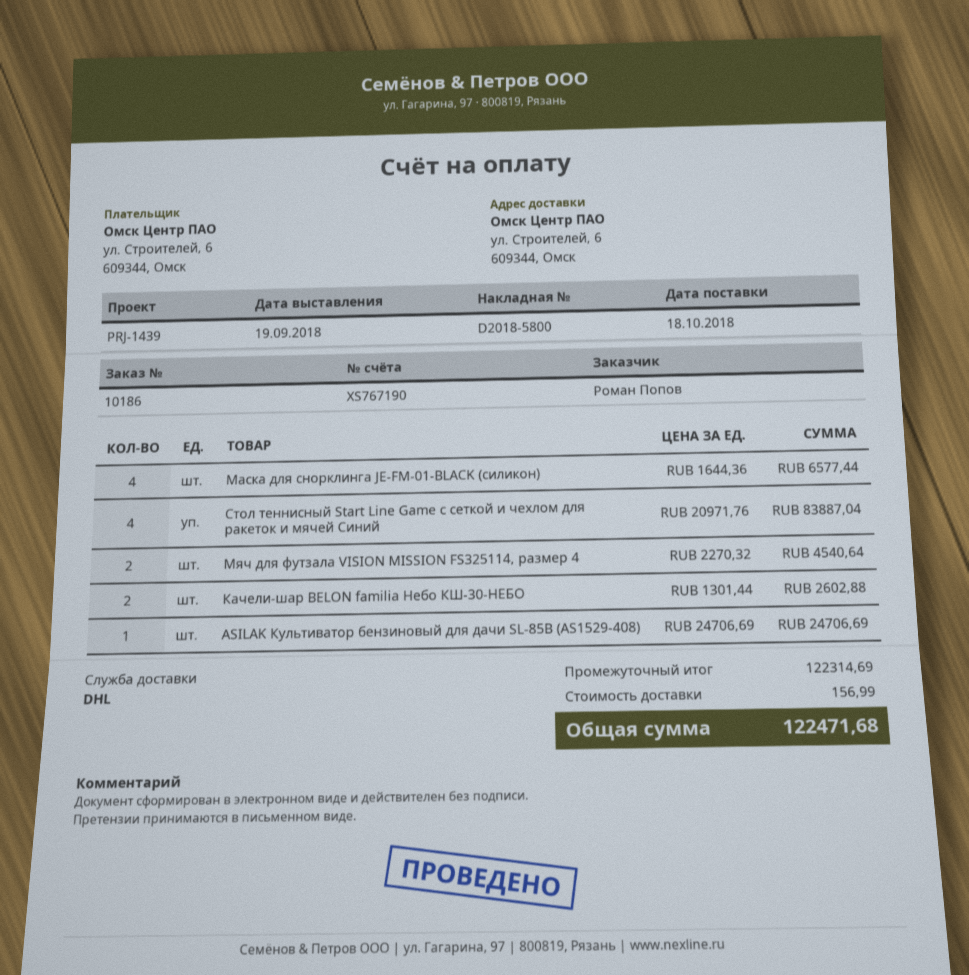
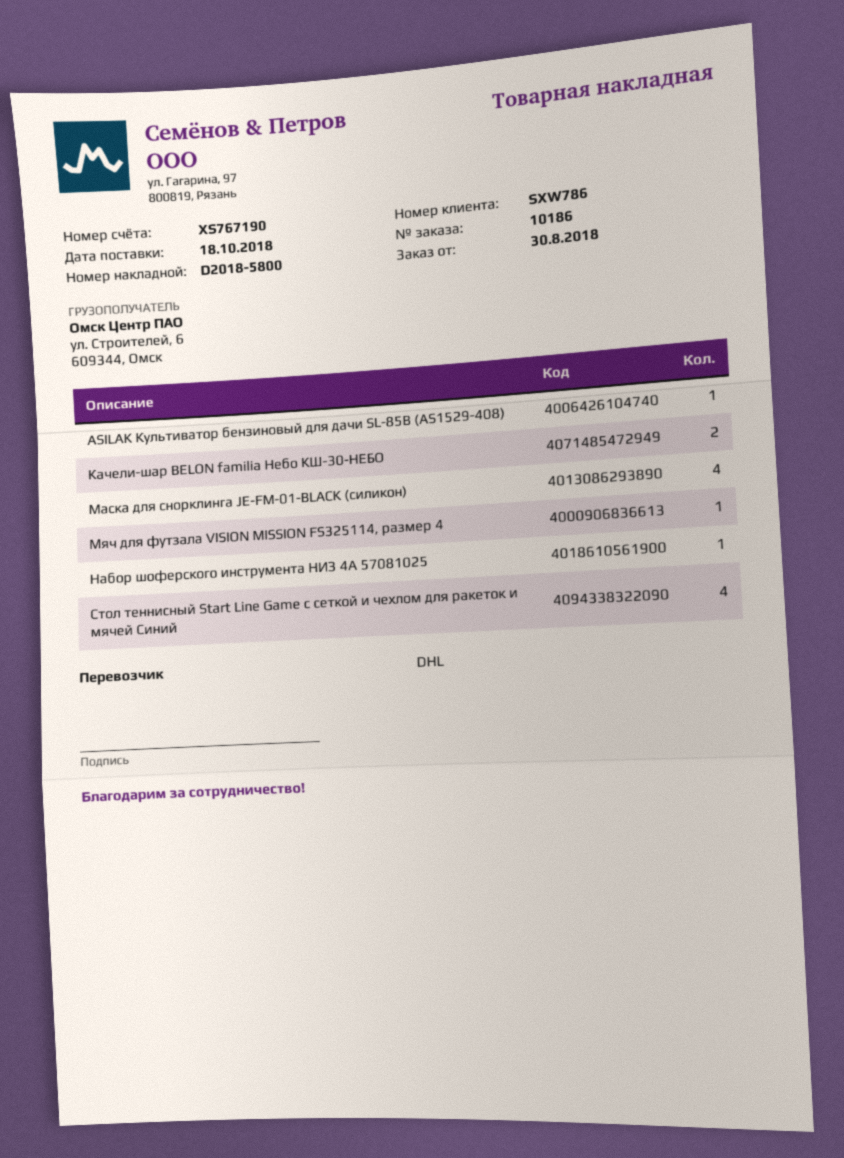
Мяч для футзала VISION MISSION FS325114, размер 4: 2 -> 1
Набор шоферского инструмента НИЗ 4А 57081025: none -> 1

